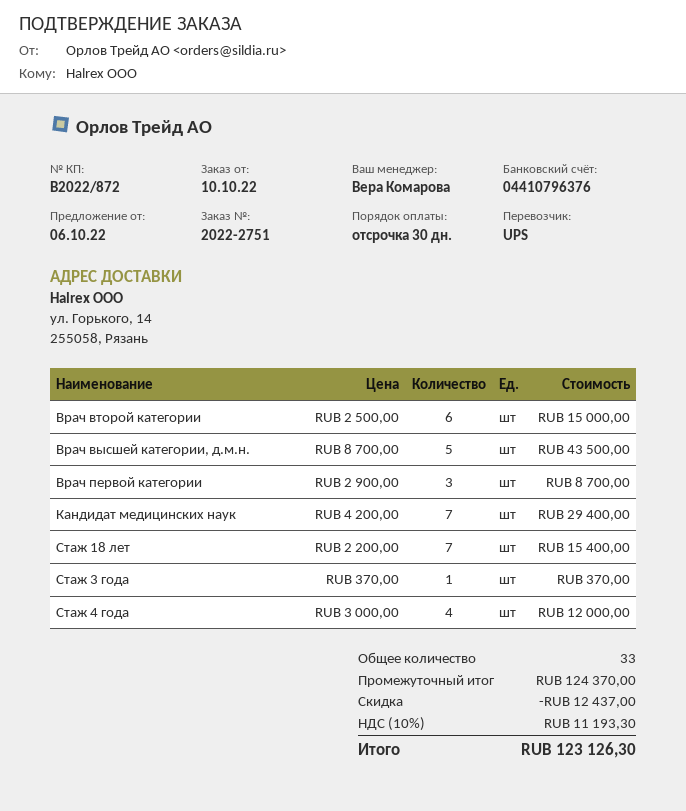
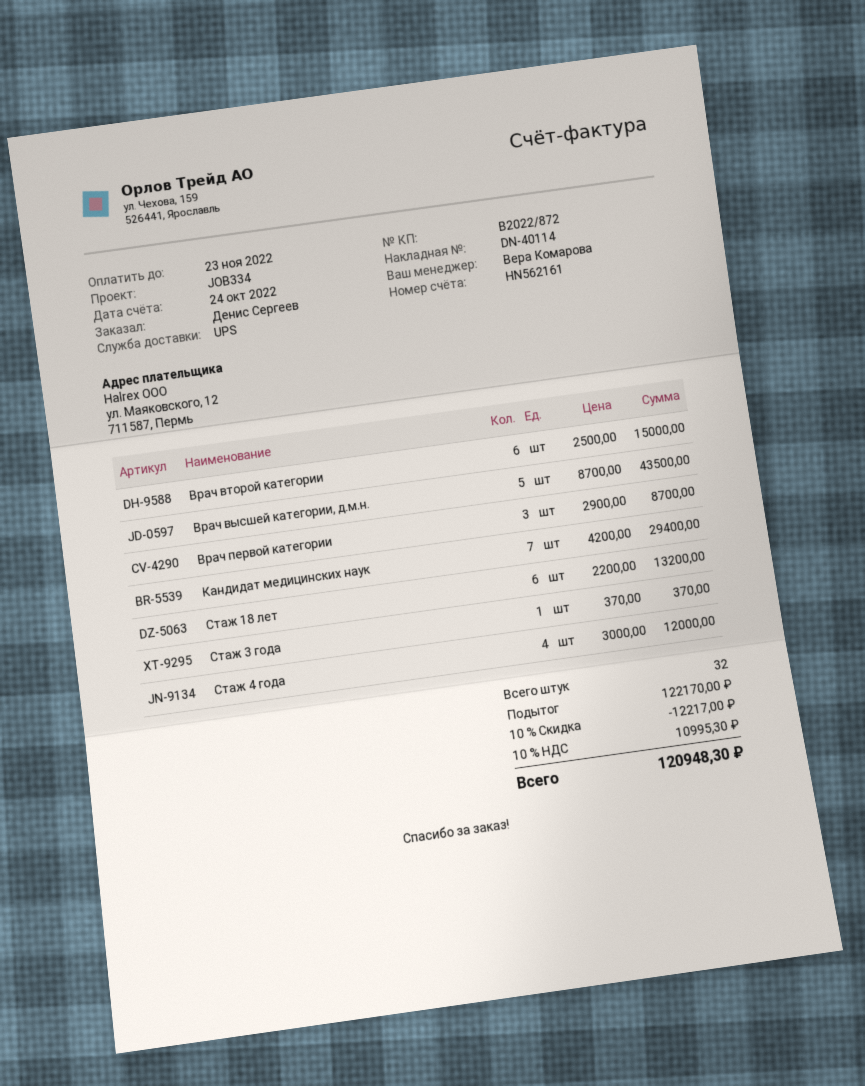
Стаж 18 лет: 7 x 2200.00 = 15400.00 -> 6 x 2200.00 = 13200.00
total quantity: 33 -> 32
subtotal: 124370.00 -> 122170.00
discount: 12437.00 -> 12217.00
tax: 10% = 11193.30 -> 10% = 10995.30
total: 123126.30 -> 120948.30

